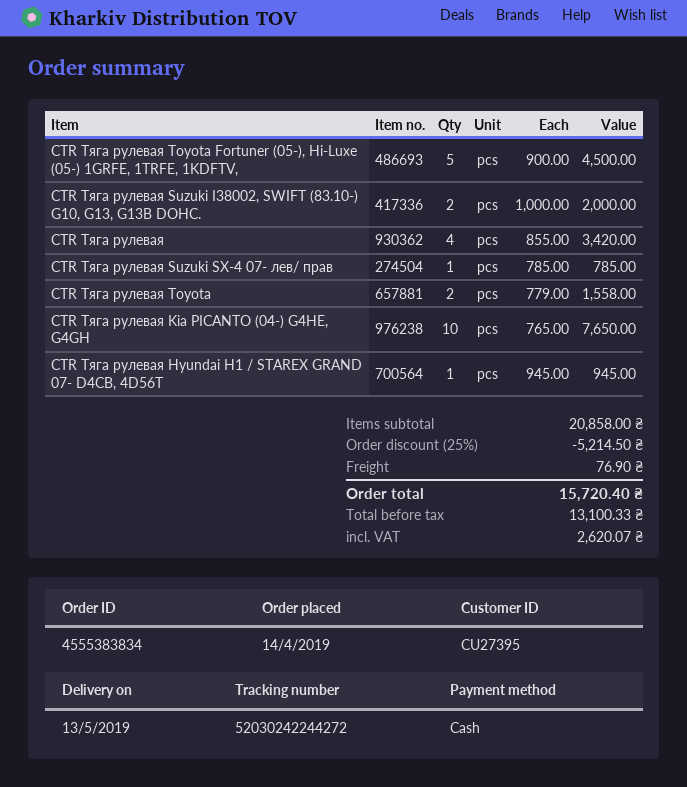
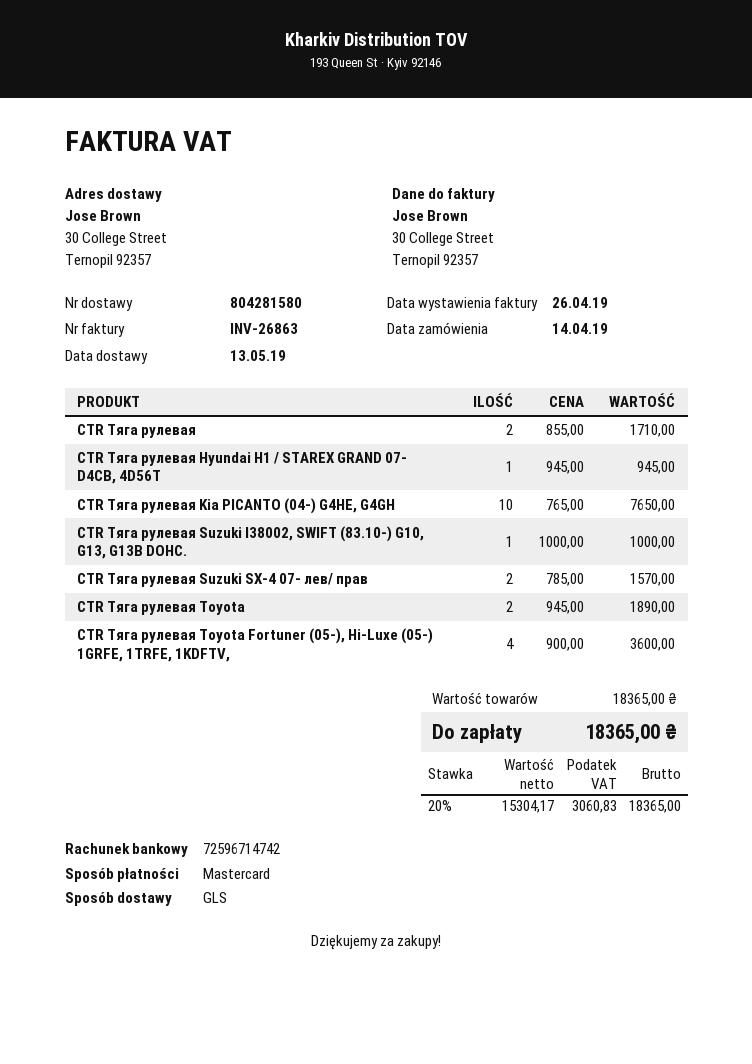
payment method: cash -> Mastercard
CTR Тяга рулевая Toyota Fortuner (05-), Hi-Luxe (05-) 1GRFE, 1TRFE, 1KDFTV,: 5 x 900.00 = 4500.00 -> 4 x 900.00 = 3600.00
CTR Тяга рулевая Suzuki I38002, SWIFT (83.10-) G10, G13, G13B DOHC.: 2 x 1000.00 = 2000.00 -> 1 x 1000.00 = 1000.00
CTR Тяга рулевая: 4 x 855.00 = 3420.00 -> 2 x 855.00 = 1710.00
CTR Тяга рулевая Suzuki SX-4 07- лев/ прав: 1 x 785.00 = 785.00 -> 2 x 785.00 = 1570.00
CTR Тяга рулевая Toyota: 2 x 779.00 = 1558.00 -> 2 x 945.00 = 1890.00
subtotal: 20858.00 -> 18365.00
discount: 25% = 5214.50 -> none
shipping: 76.90 -> none
net: 13100.33 -> 15304.17
tax: 2620.07 -> 3060.83
total: 15720.40 -> 18365.00

